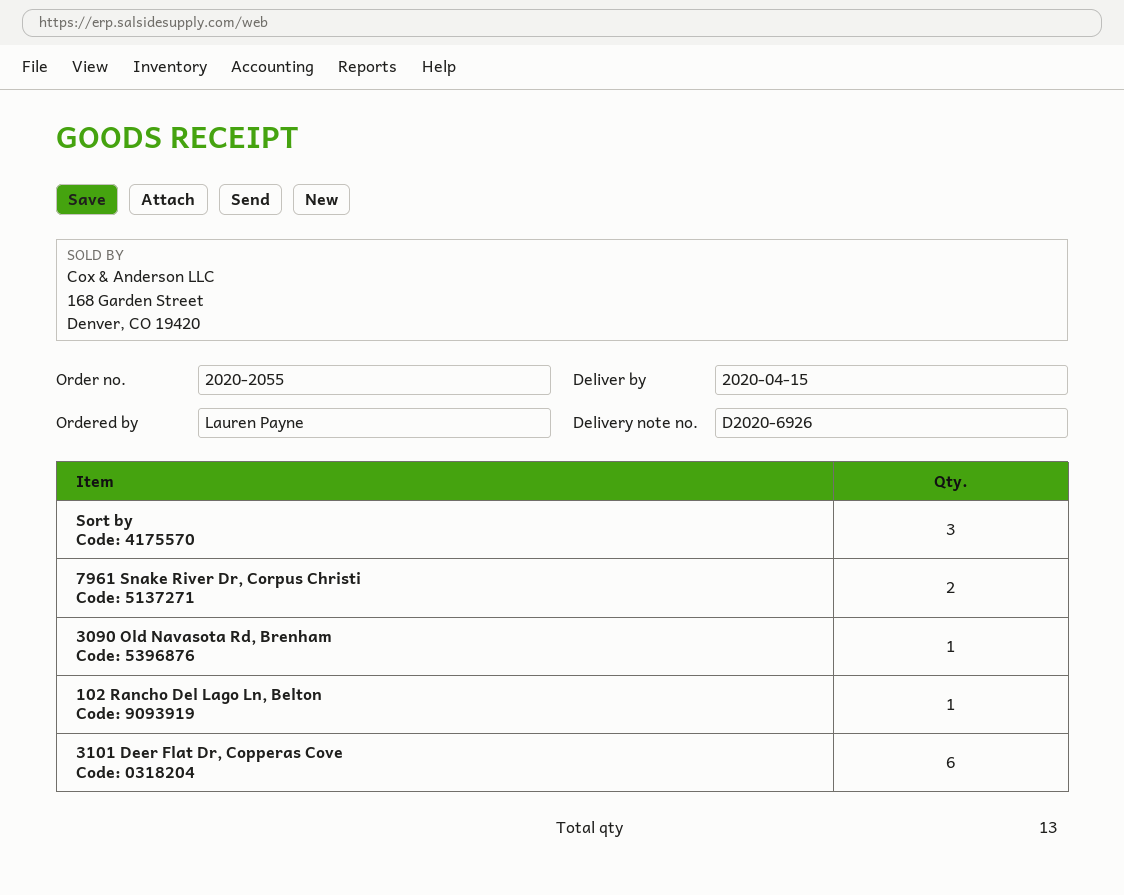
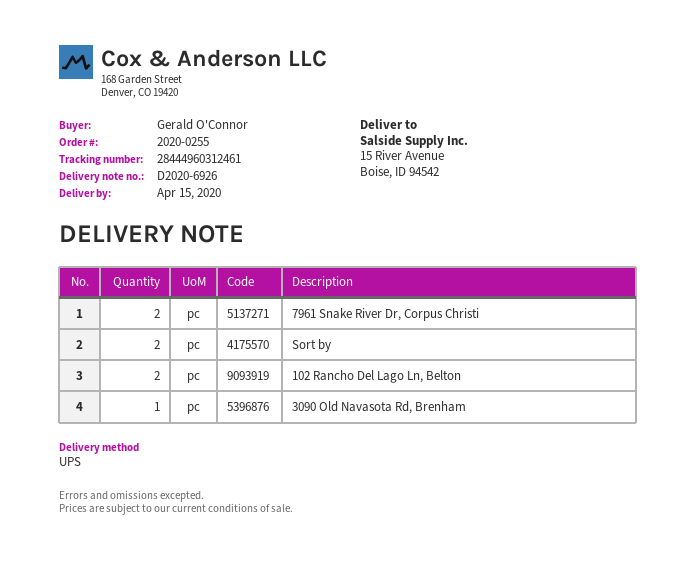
order number: 2020-2055 -> 2020-0255
ordered by: Lauren Payne -> Gerald O'Connor
Sort by: 3 -> 2
102 Rancho Del Lago Ln, Belton: 1 -> 2
3101 Deer Flat Dr, Copperas Cove: 6 -> none

